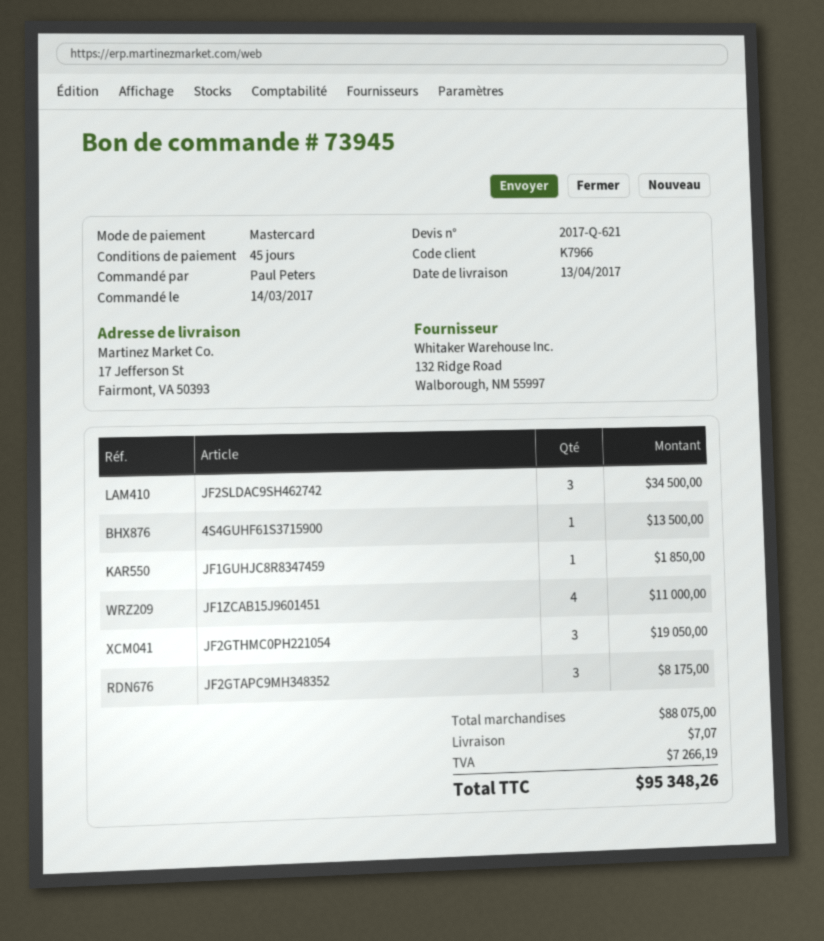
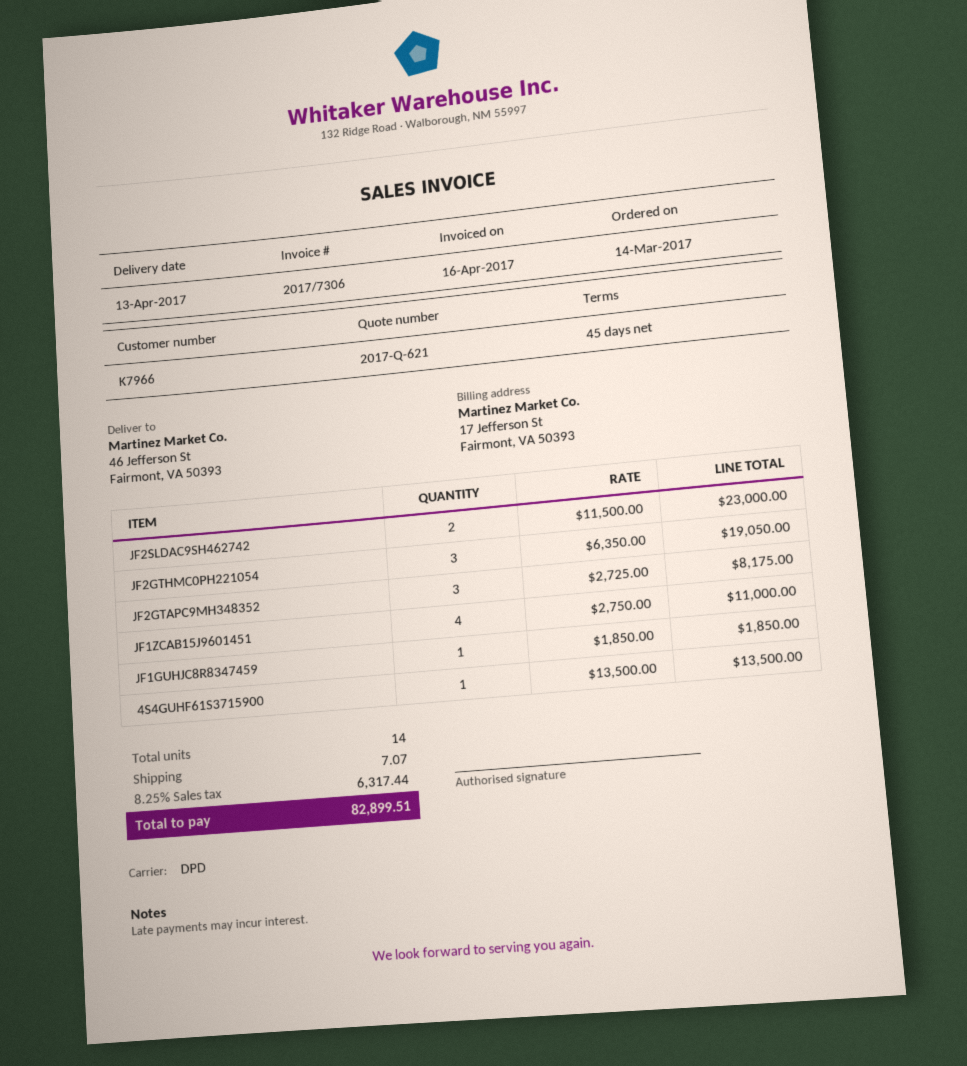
ship to: 17 Jefferson St, Fairmont, VA 50393 -> 46 Jefferson St, Fairmont, VA 50393
JF2SLDAC9SH462742: 3 for 34500.00 -> 2 for 23000.00
tax: 7266.19 -> 6317.44
total: 95348.26 -> 82899.51

